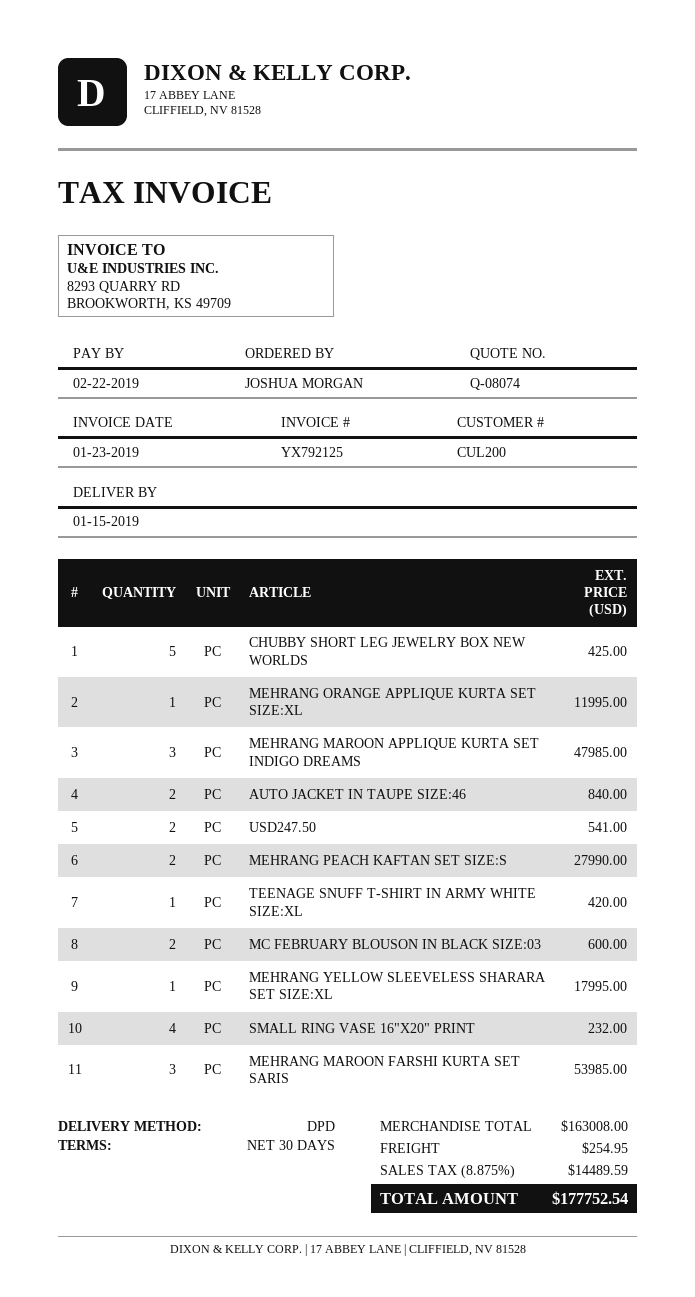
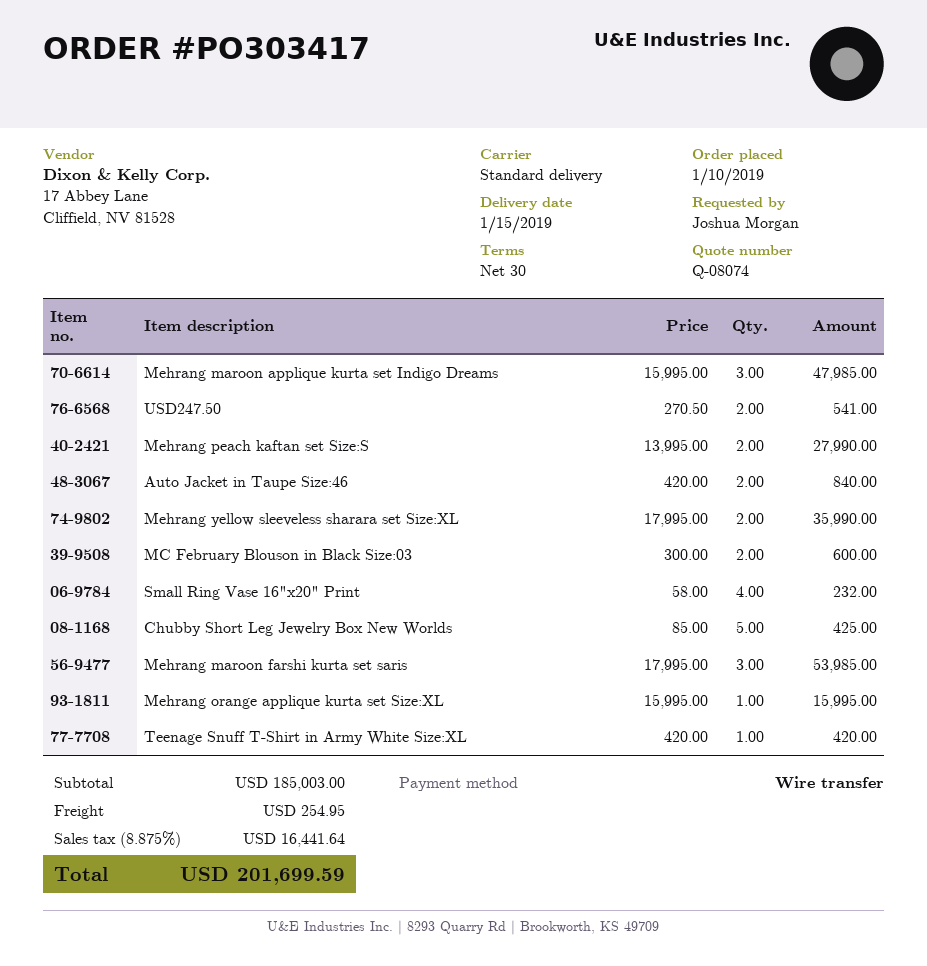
shipping method: DPD -> standard
MEHRANG ORANGE APPLIQUE KURTA SET SIZE:XL: 1 for 11995.00 -> 1 for 15995.00
MEHRANG YELLOW SLEEVELESS SHARARA SET SIZE:XL: 1 for 17995.00 -> 2 for 35990.00
subtotal: 163008.00 -> 185003.00
tax: 8.875% = 14489.59 -> 8.875% = 16441.64
total: 177752.54 -> 201699.59

